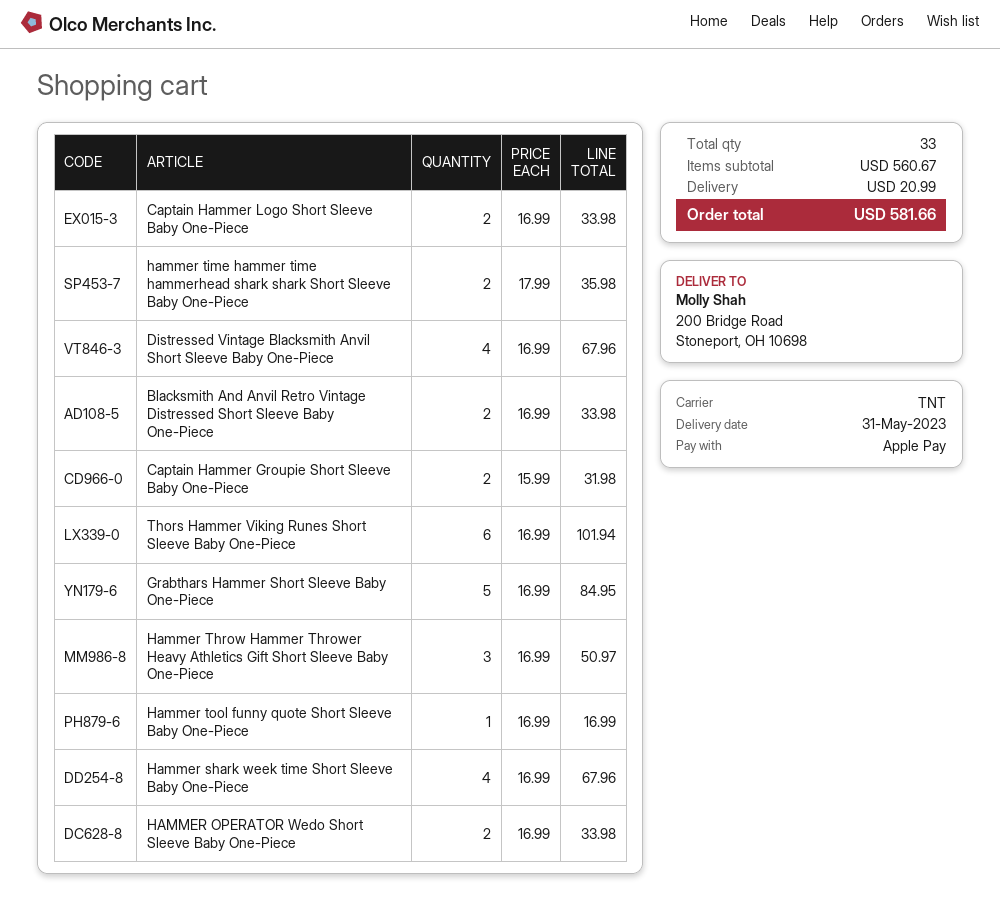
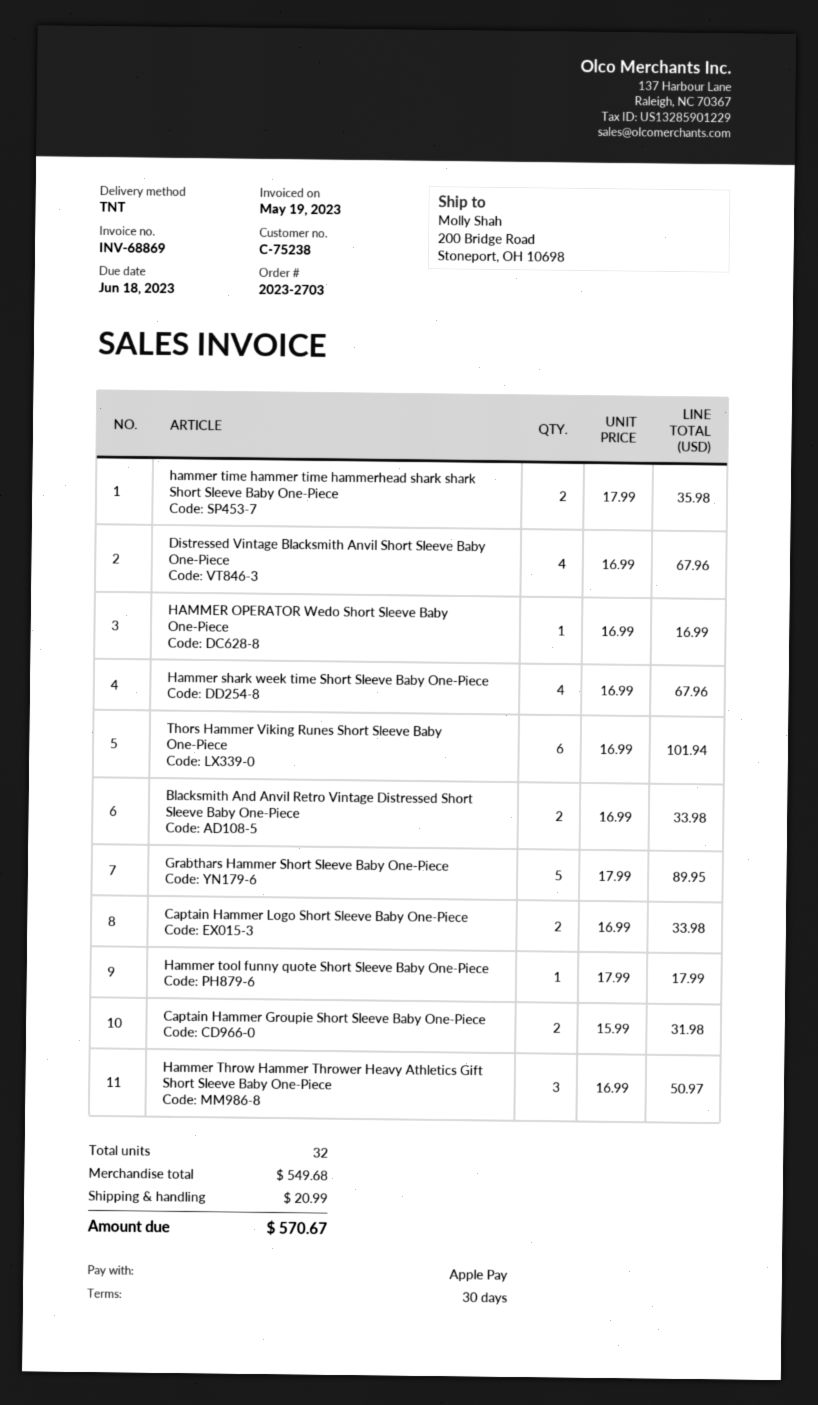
Grabthars Hammer Short Sleeve Baby One-Piece: 5 x 16.99 = 84.95 -> 5 x 17.99 = 89.95
Hammer tool funny quote Short Sleeve Baby One-Piece: 1 x 16.99 = 16.99 -> 1 x 17.99 = 17.99
HAMMER OPERATOR Wedo Short Sleeve Baby One-Piece: 2 x 16.99 = 33.98 -> 1 x 16.99 = 16.99
total quantity: 33 -> 32
subtotal: 560.67 -> 549.68
total: 581.66 -> 570.67

